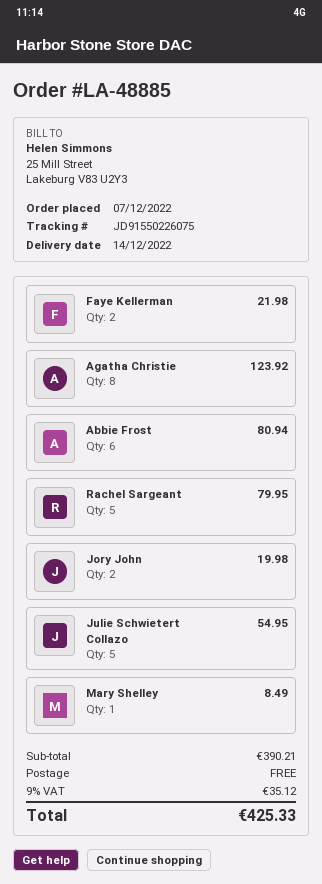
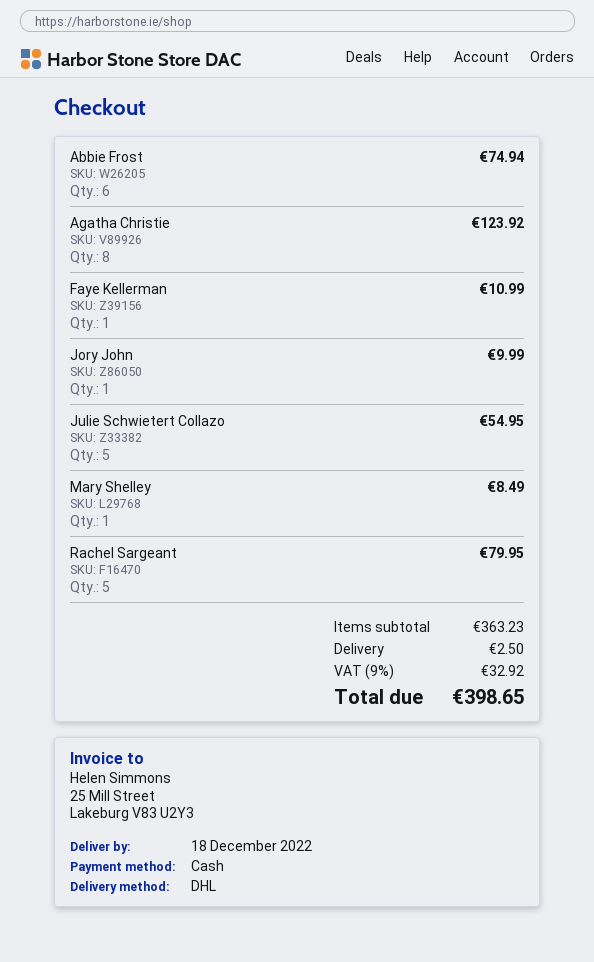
delivery date: 2022-12-14 -> 2022-12-18
Faye Kellerman: 2 for 21.98 -> 1 for 10.99
Abbie Frost: 6 for 80.94 -> 6 for 74.94
Jory John: 2 for 19.98 -> 1 for 9.99
subtotal: 390.21 -> 363.23
shipping: 0.00 -> 2.50
tax: 9% = 35.12 -> 9% = 32.92
total: 425.33 -> 398.65

